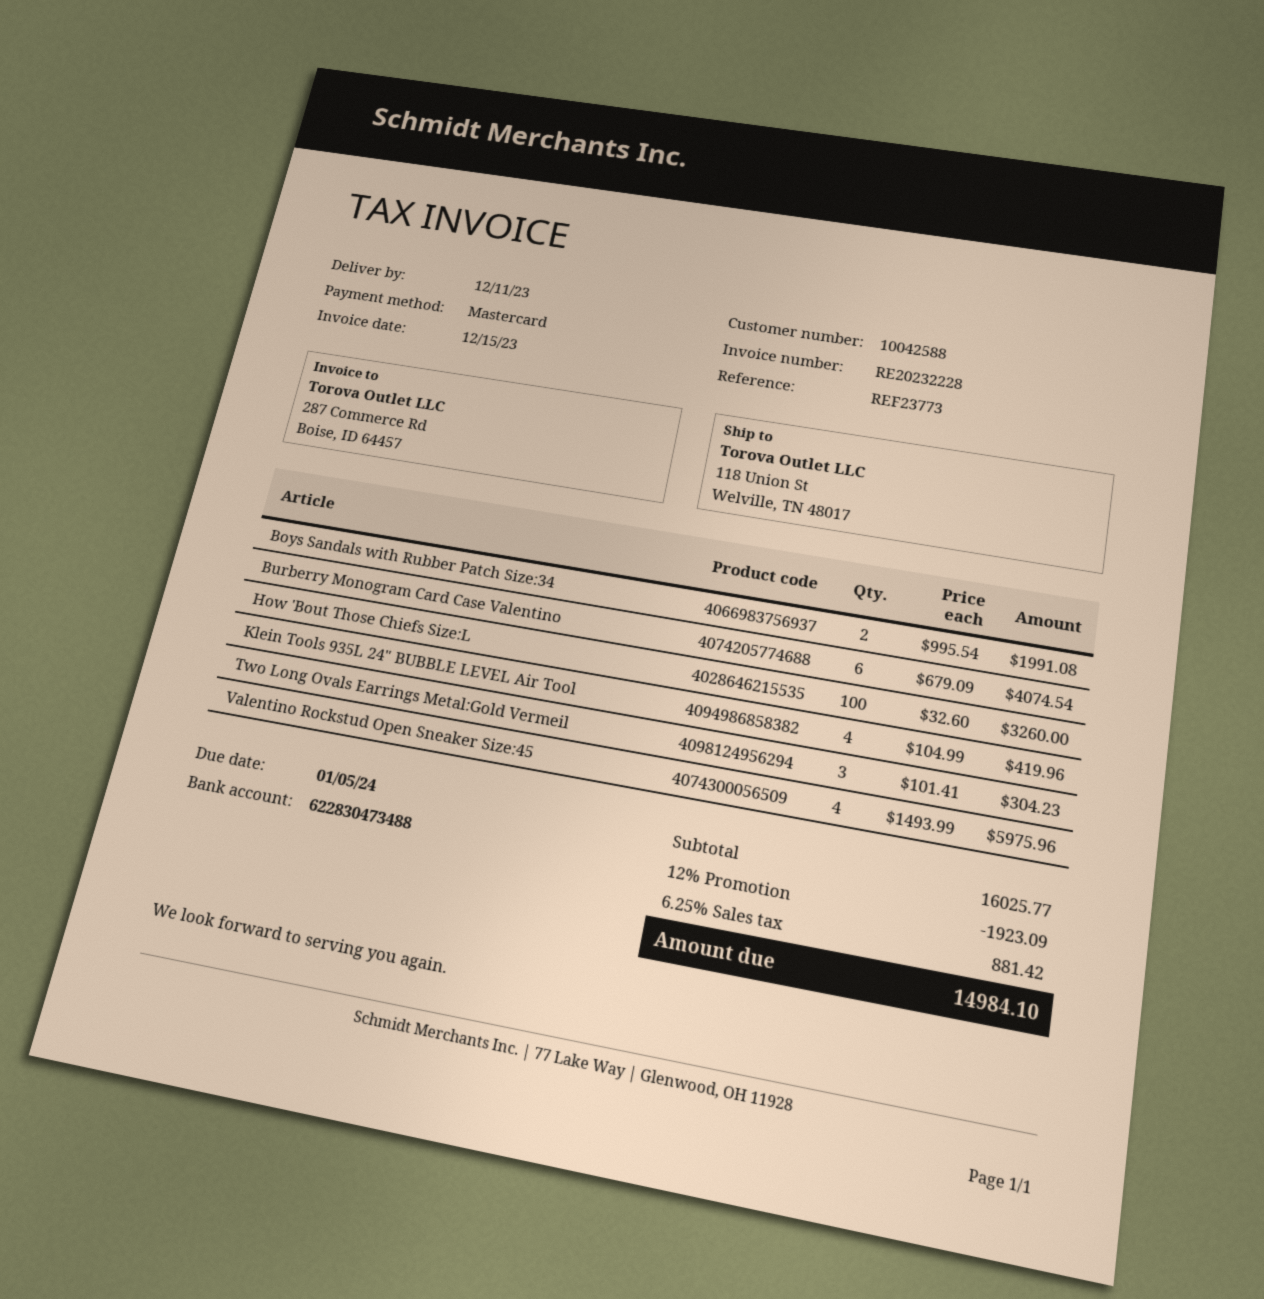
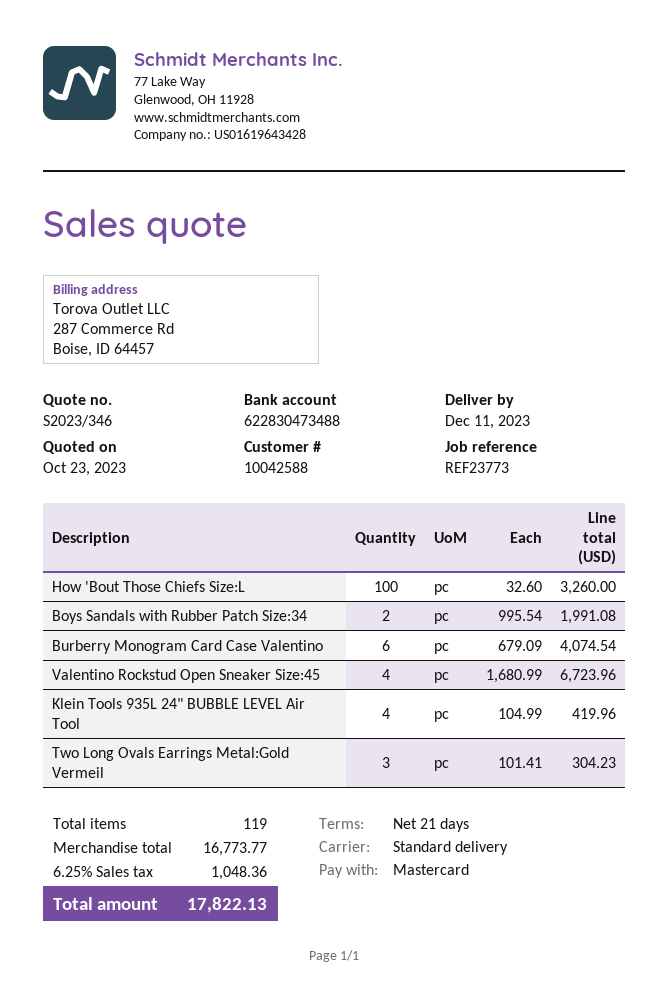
Valentino Rockstud Open Sneaker Size:45: 4 x 1493.99 = 5975.96 -> 4 x 1680.99 = 6723.96
subtotal: 16025.77 -> 16773.77
discount: 12% = 1923.09 -> none
tax: 6.25% = 881.42 -> 6.25% = 1048.36
total: 14984.10 -> 17822.13

